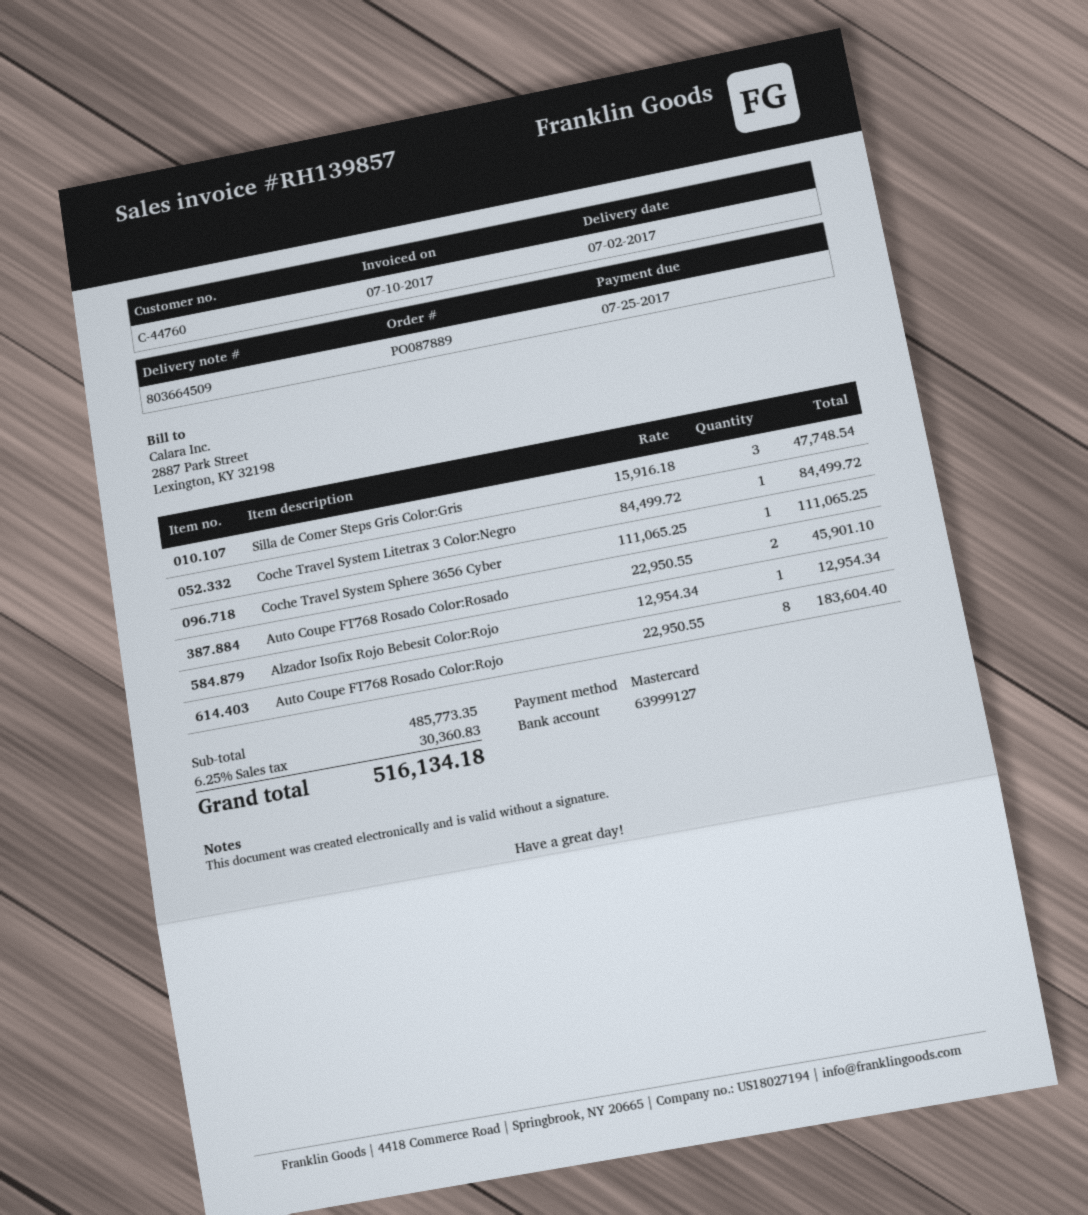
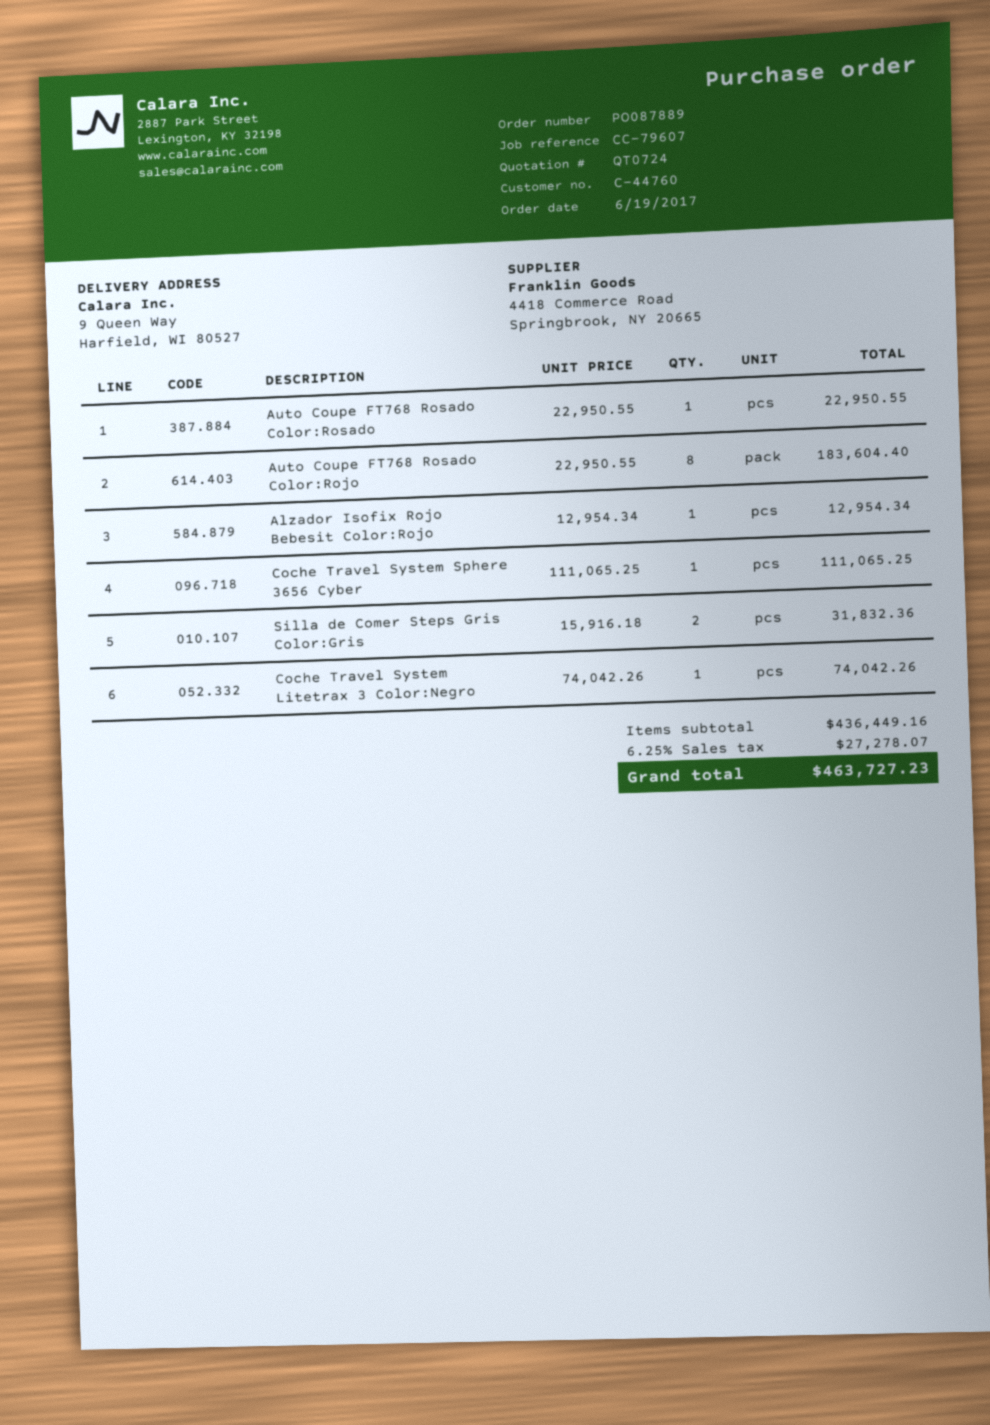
Silla de Comer Steps Gris Color:Gris: 3 x 15916.18 = 47748.54 -> 2 x 15916.18 = 31832.36
Coche Travel System Litetrax 3 Color:Negro: 1 x 84499.72 = 84499.72 -> 1 x 74042.26 = 74042.26
Auto Coupe FT768 Rosado Color:Rosado: 2 x 22950.55 = 45901.10 -> 1 x 22950.55 = 22950.55
subtotal: 485773.35 -> 436449.16
tax: 6.25% = 30360.83 -> 6.25% = 27278.07
total: 516134.18 -> 463727.23

